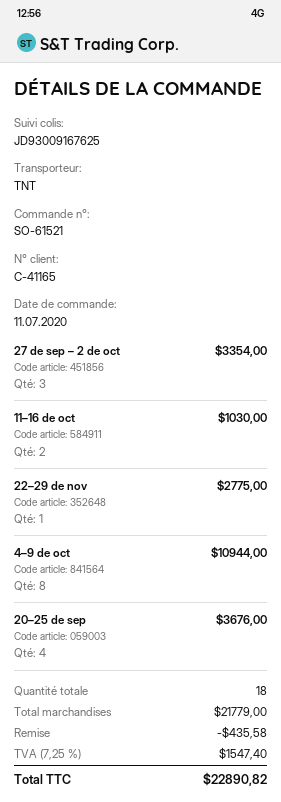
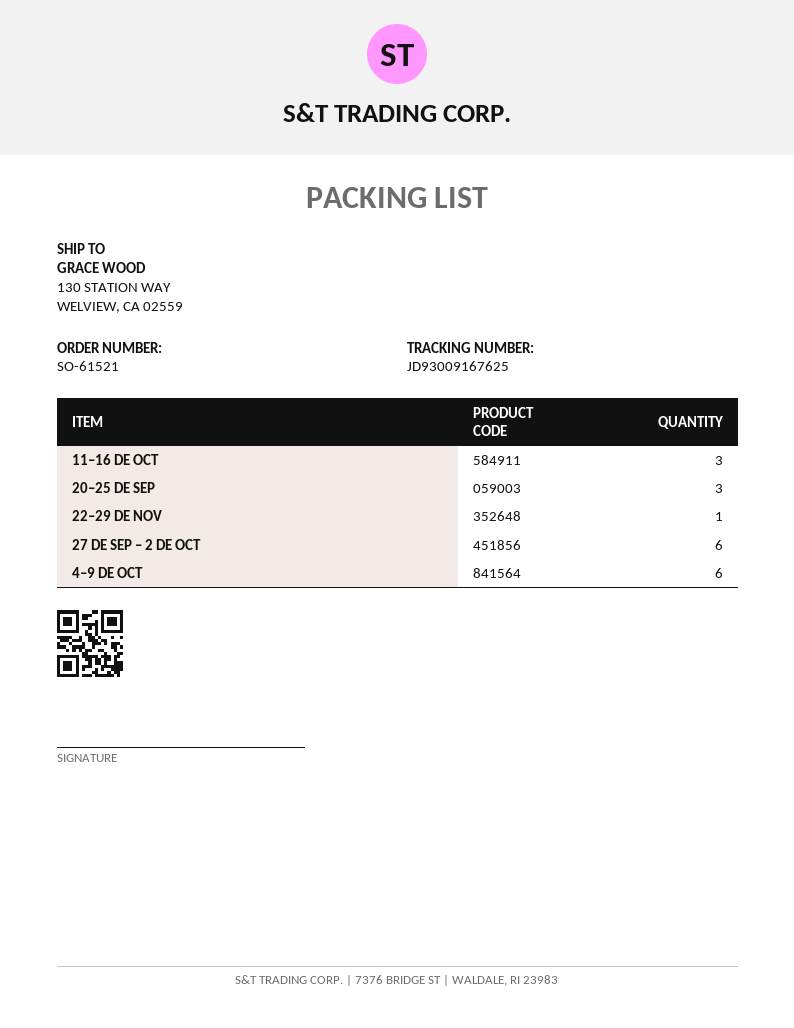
27 de sep – 2 de oct: 3 -> 6
11–16 de oct: 2 -> 3
4–9 de oct: 8 -> 6
20–25 de sep: 4 -> 3

